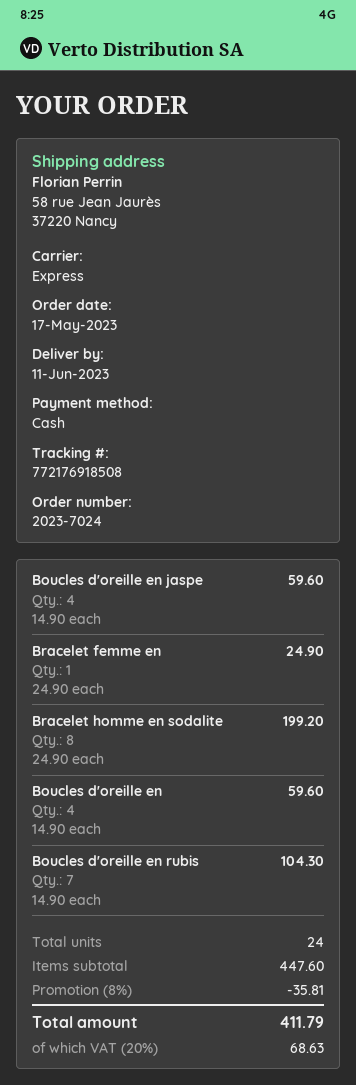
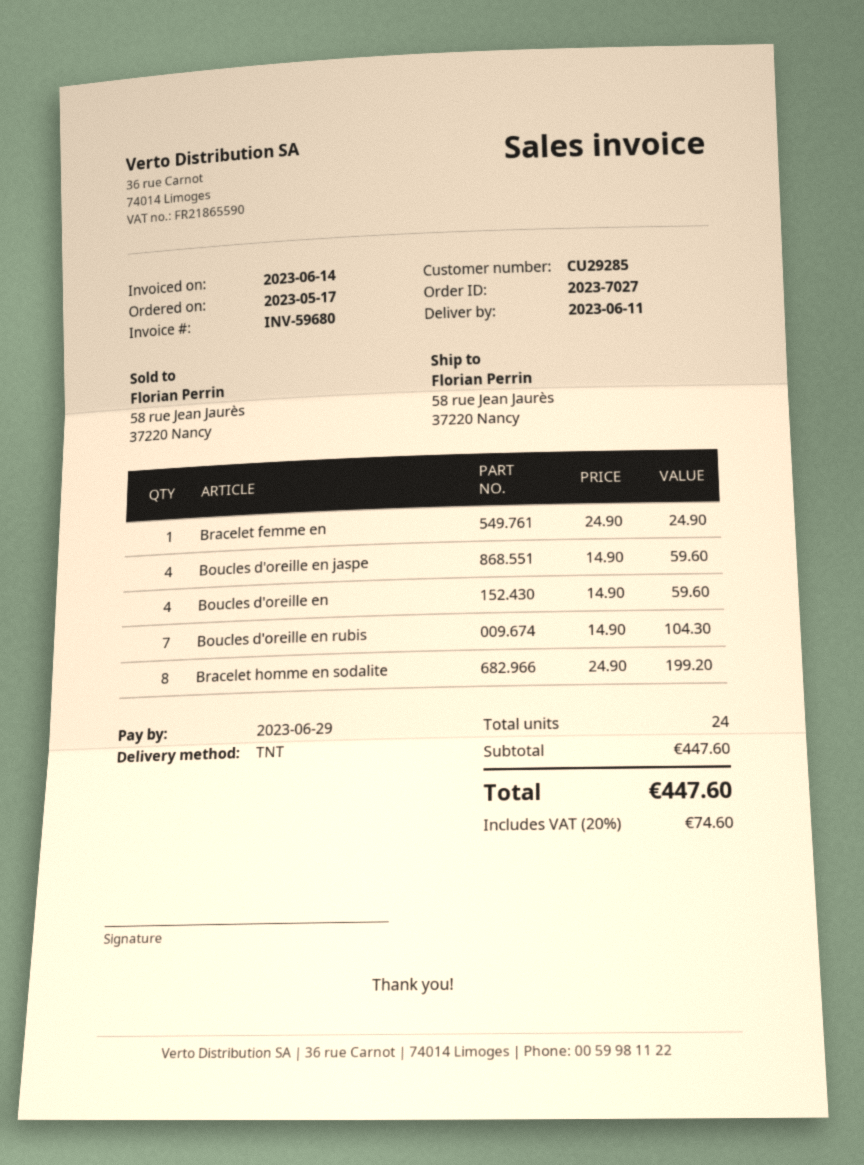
order number: 2023-7024 -> 2023-7027
shipping method: express -> TNT
discount: 8% = 35.81 -> none
tax: 20% = 68.63 -> 20% = 74.60
total: 411.79 -> 447.60

